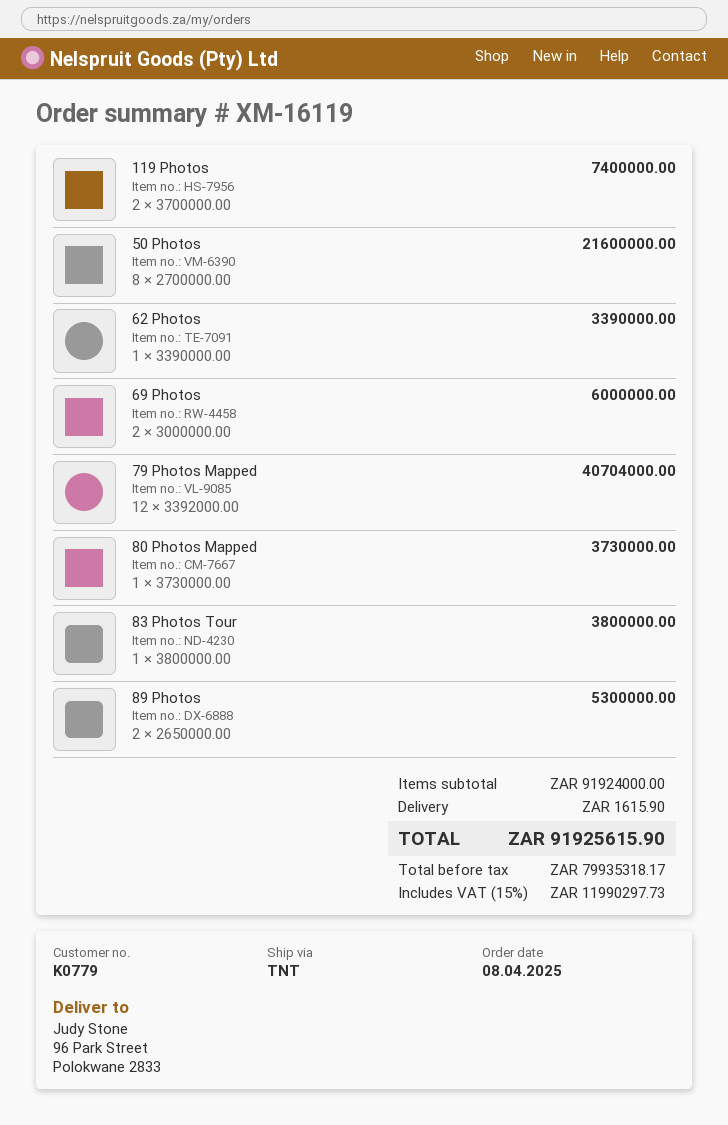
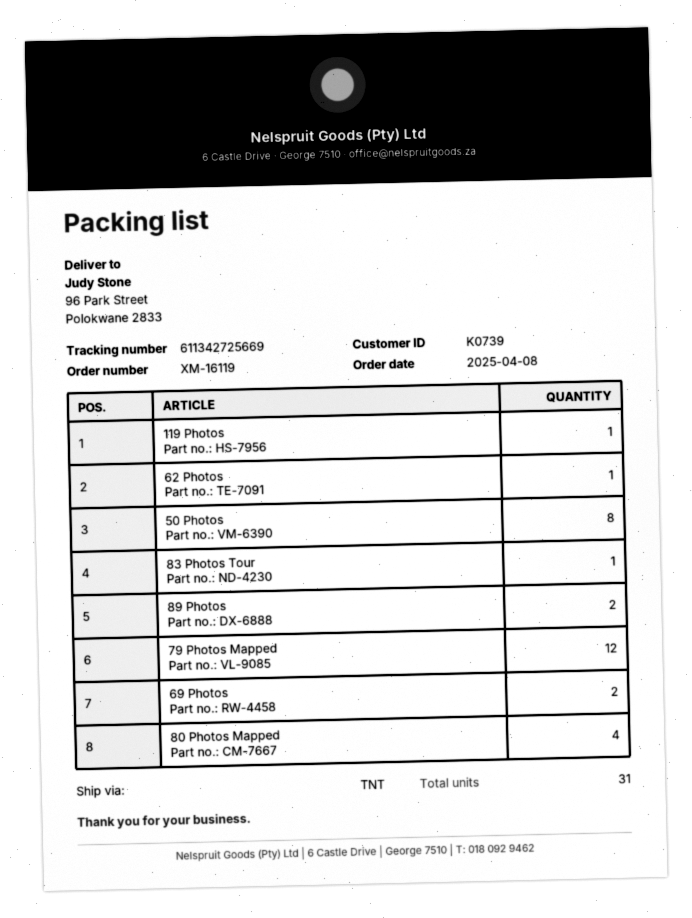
customer number: K0779 -> K0739
119 Photos: 2 -> 1
80 Photos Mapped: 1 -> 4

